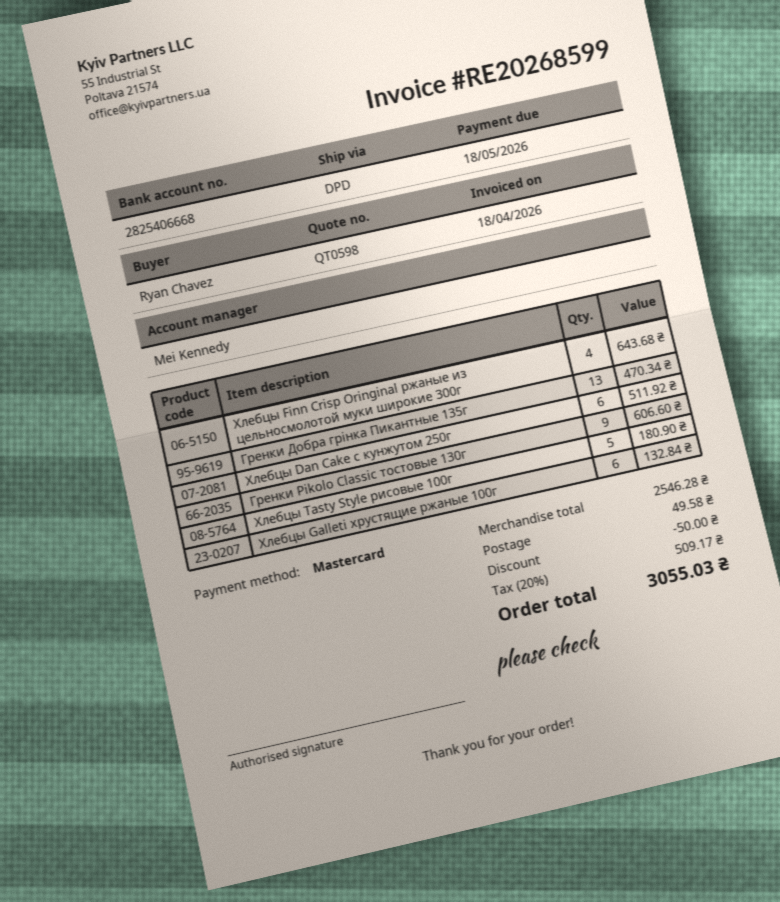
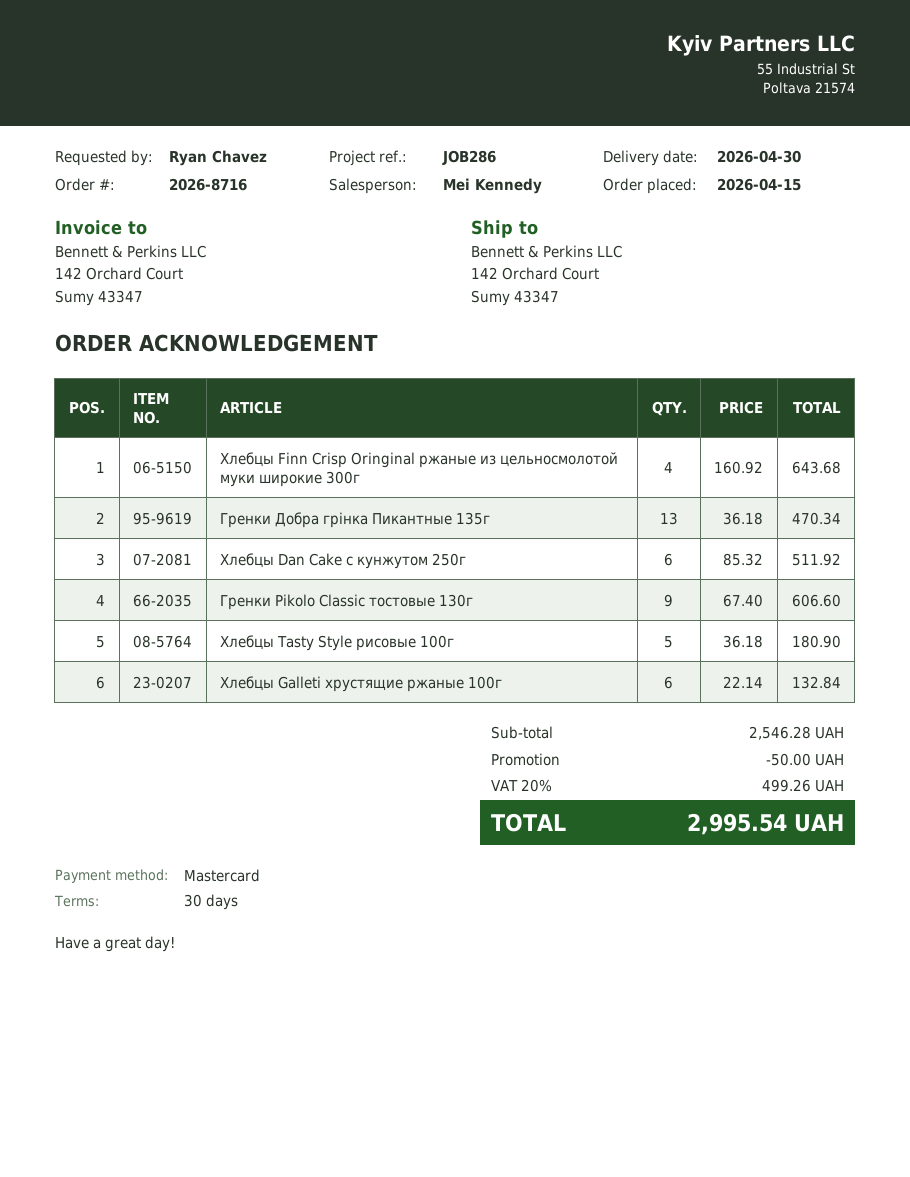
shipping: 49.58 -> none
tax: 20% = 509.17 -> 20% = 499.26
total: 3055.03 -> 2995.54

